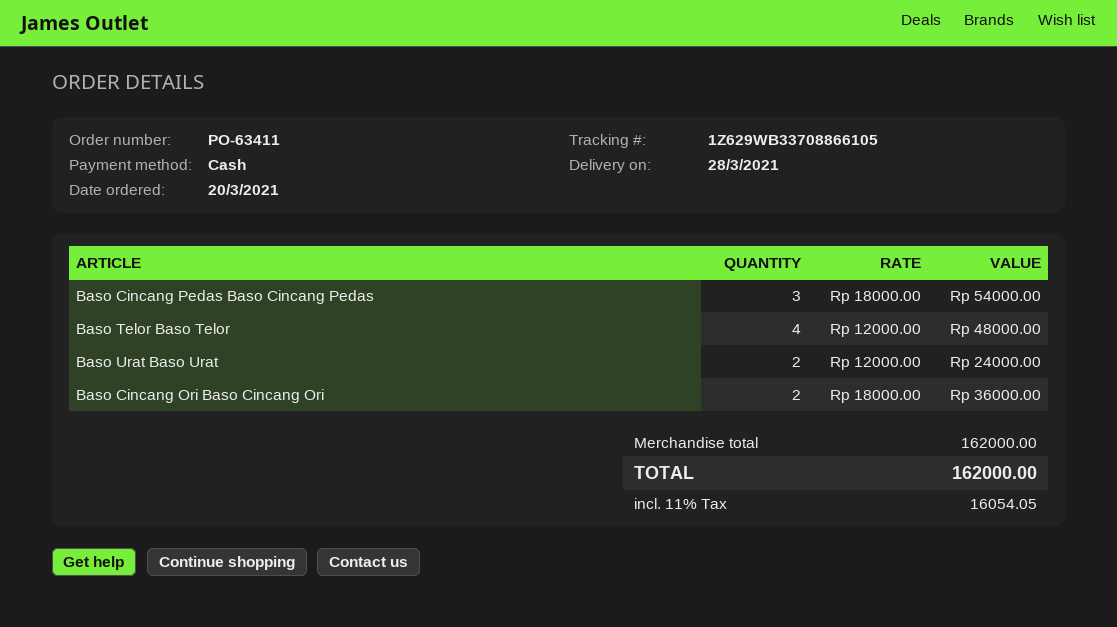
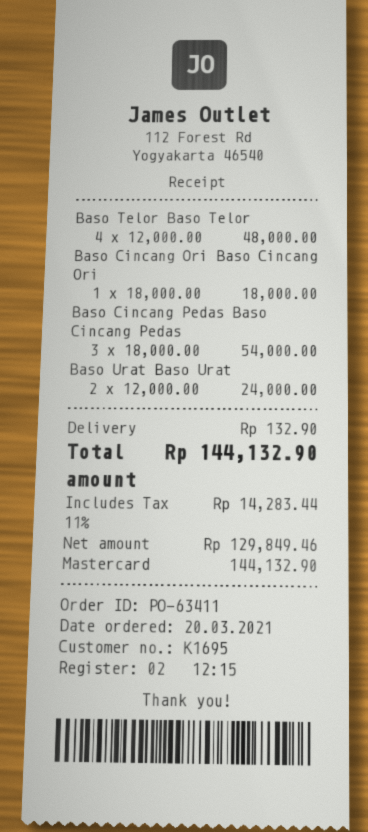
payment method: cash -> Mastercard
Baso Cincang Ori Baso Cincang Ori: 2 x 18000.00 = 36000.00 -> 1 x 18000.00 = 18000.00
shipping: none -> 132.90
tax: 11% = 16054.05 -> 11% = 14283.44
total: 162000.00 -> 144132.90

